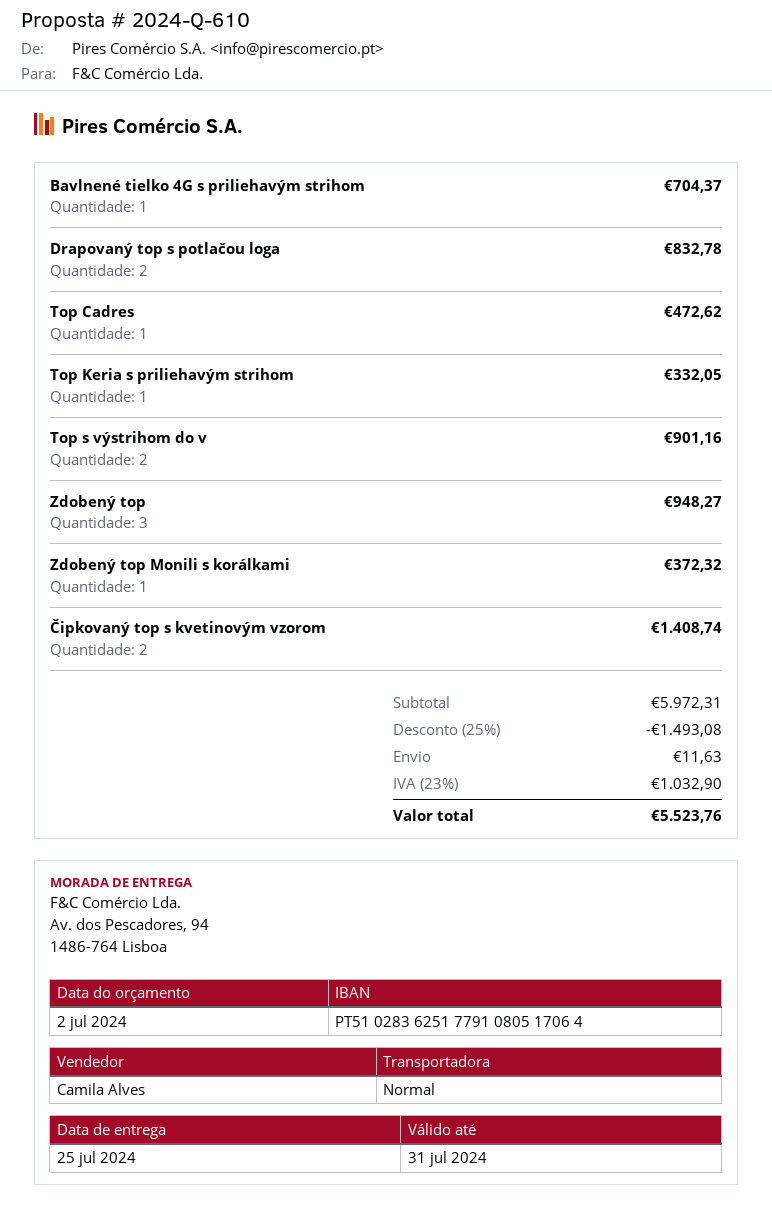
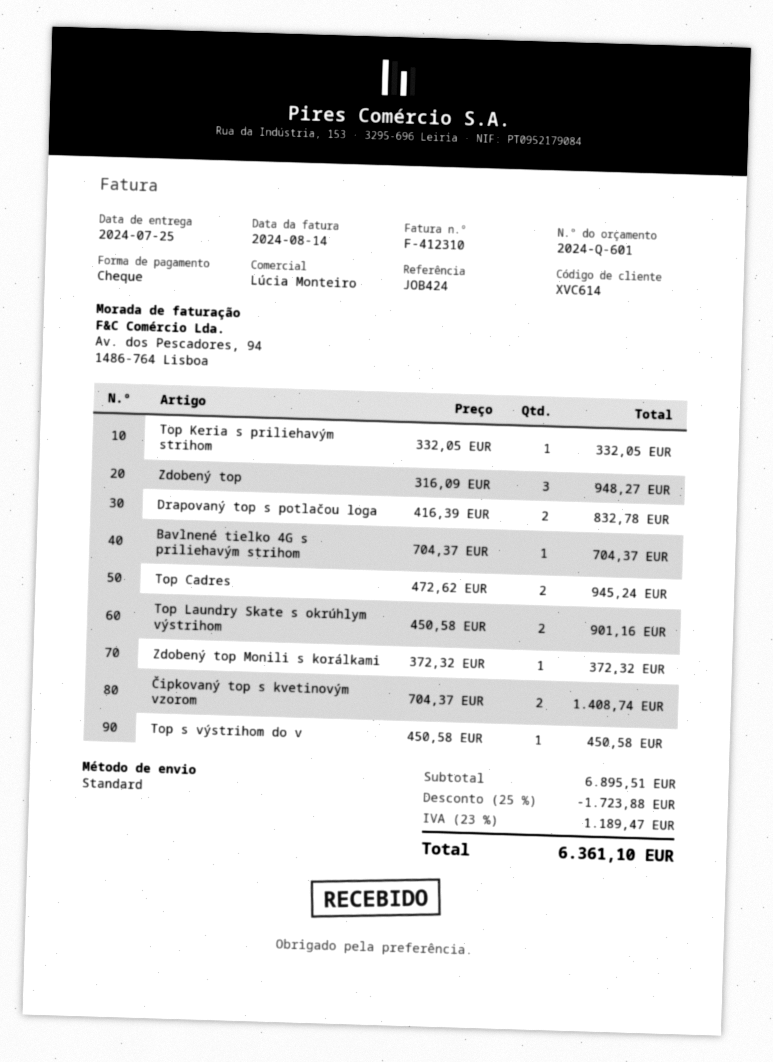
quote number: 2024-Q-610 -> 2024-Q-601
sales rep: Camila Alves -> Lúcia Monteiro
Top Cadres: 1 for 472.62 -> 2 for 945.24
Top s výstrihom do v: 2 for 901.16 -> 1 for 450.58
Top Laundry Skate s okrúhlym výstrihom: none -> 2 for 901.16
subtotal: 5972.31 -> 6895.51
discount: 25% = 1493.08 -> 25% = 1723.88
shipping: 11.63 -> none
tax: 23% = 1032.90 -> 23% = 1189.47
total: 5523.76 -> 6361.10

